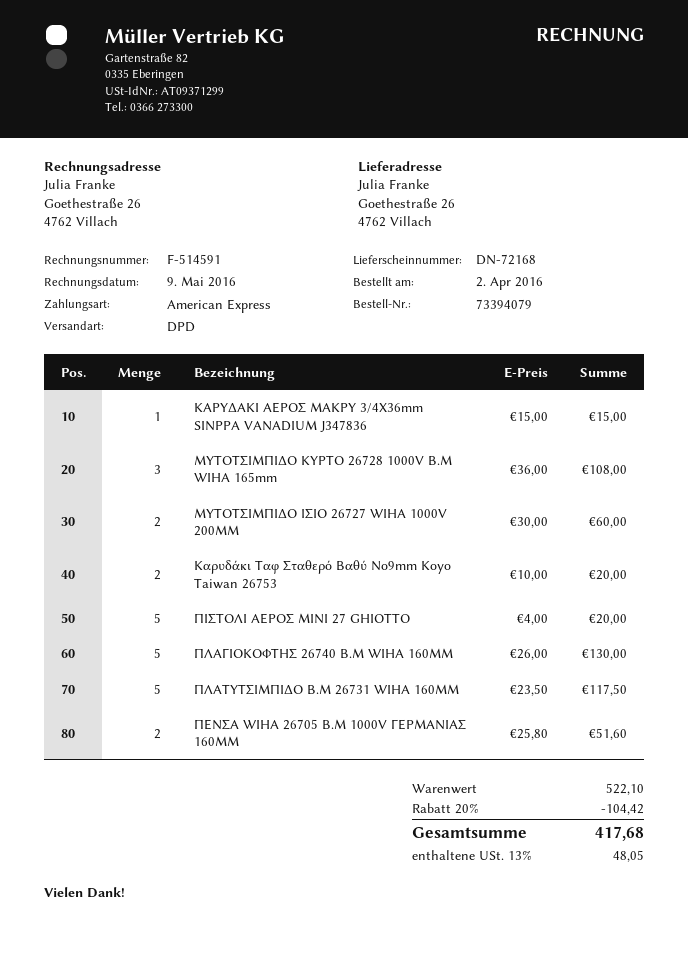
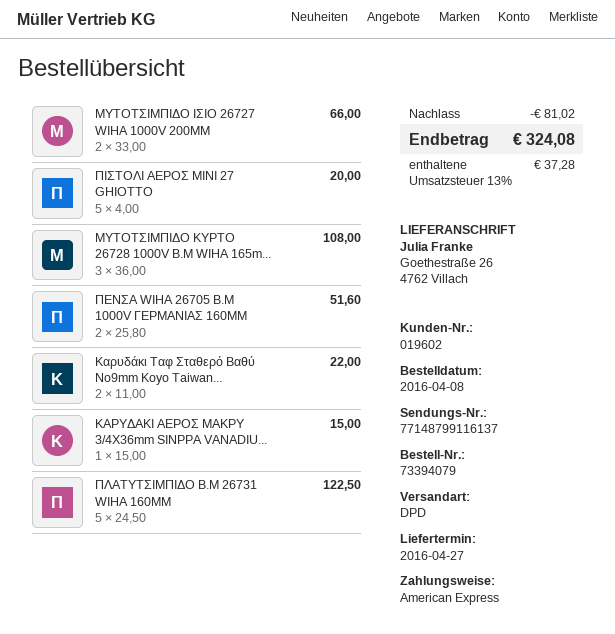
order date: 2016-04-02 -> 2016-04-08
ΜΥΤΟΤΣΙΜΠΙΔΟ ΙΣΙΟ 26727 WIHA 1000V 200MM: 2 x 30.00 = 60.00 -> 2 x 33.00 = 66.00
Καρυδάκι Ταφ Σταθερό Βαθύ No9mm Κοyo Taiwan 26753: 2 x 10.00 = 20.00 -> 2 x 11.00 = 22.00
ΠΛΑΓΙΟΚΟΦΤΗΣ 26740 Β.Μ WIHA 160ΜΜ: 5 x 26.00 = 130.00 -> none
ΠΛΑΤΥΤΣΙΜΠΙΔΟ Β.Μ 26731 WIHA 160ΜΜ: 5 x 23.50 = 117.50 -> 5 x 24.50 = 122.50
discount: 104.42 -> 81.02
tax: 13% = 48.05 -> 13% = 37.28
total: 417.68 -> 324.08

